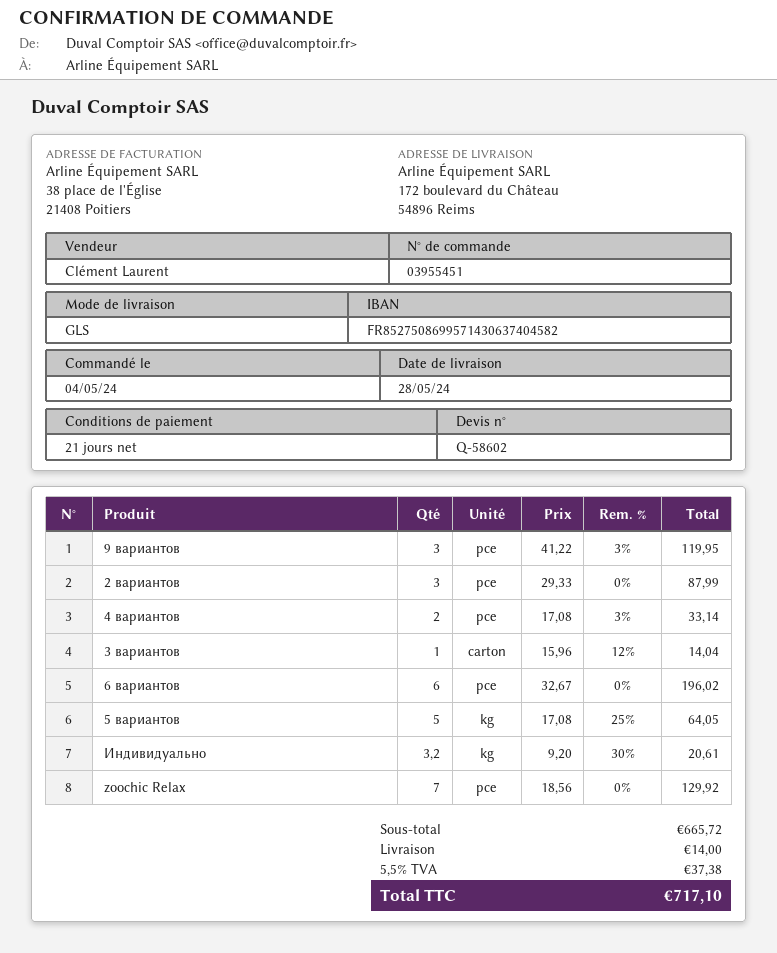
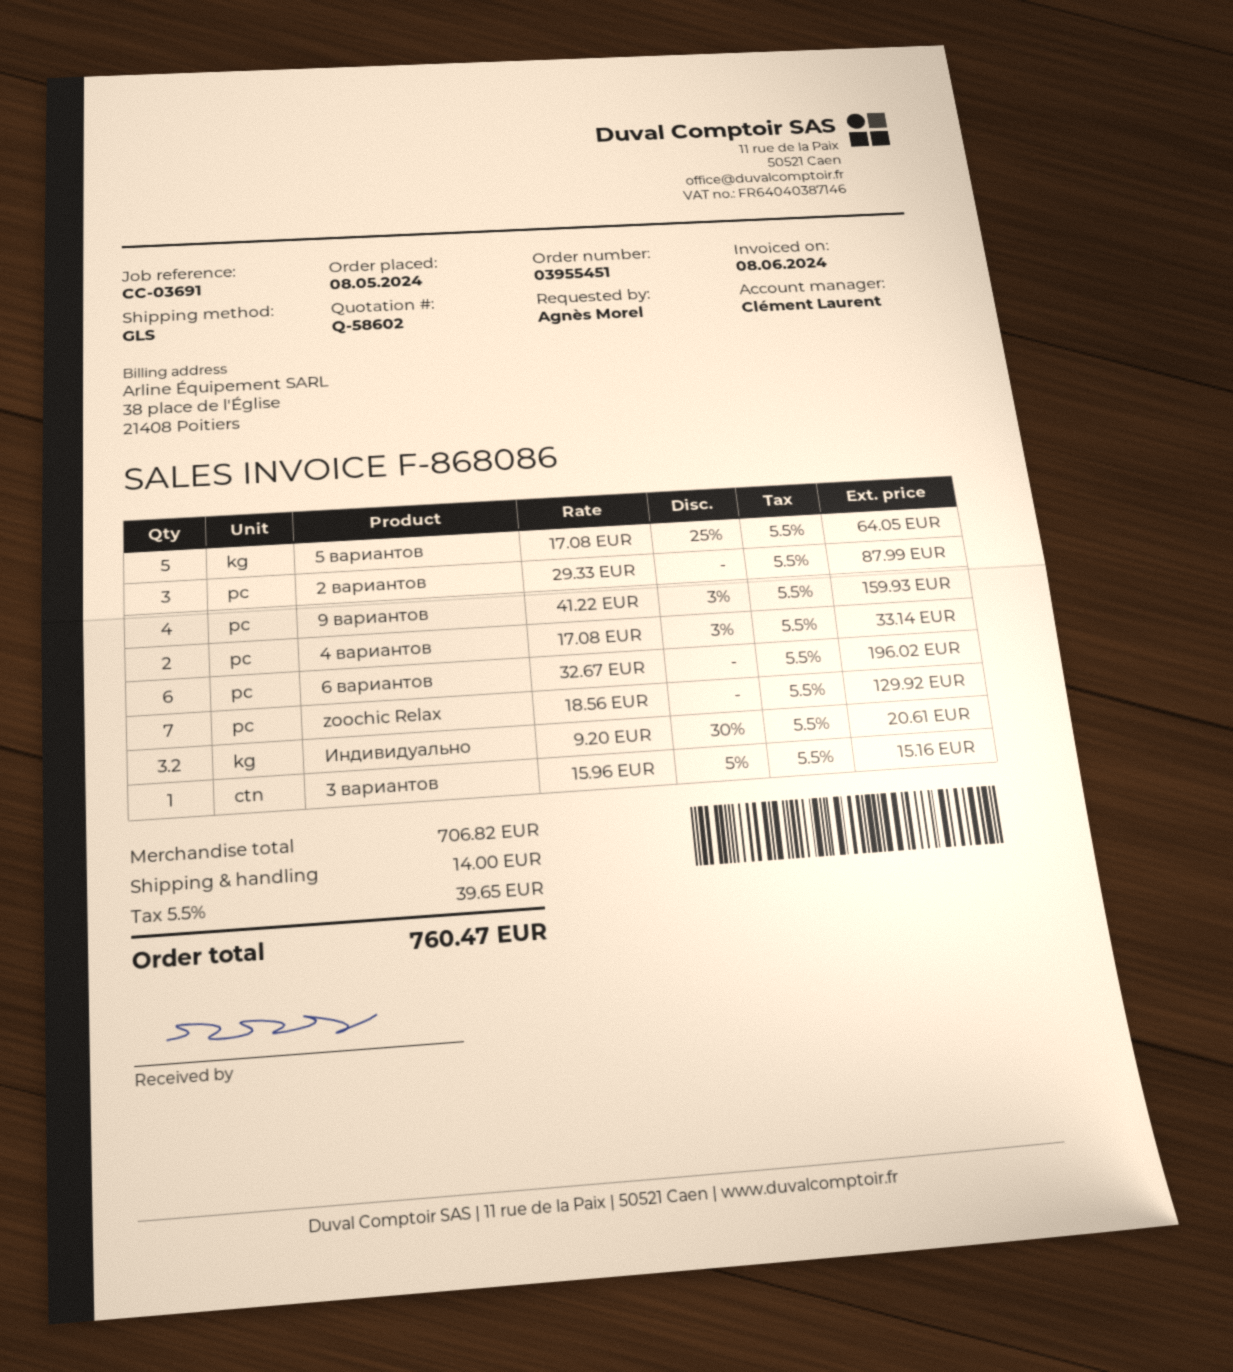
order date: 2024-05-04 -> 2024-05-08
9 вариантов: 3 x 41.22 - 3% = 119.95 -> 4 x 41.22 - 3% = 159.93
3 вариантов: 1 x 15.96 - 12% = 14.04 -> 1 x 15.96 - 5% = 15.16
subtotal: 665.72 -> 706.82
tax: 5.5% = 37.38 -> 5.5% = 39.65
total: 717.10 -> 760.47

